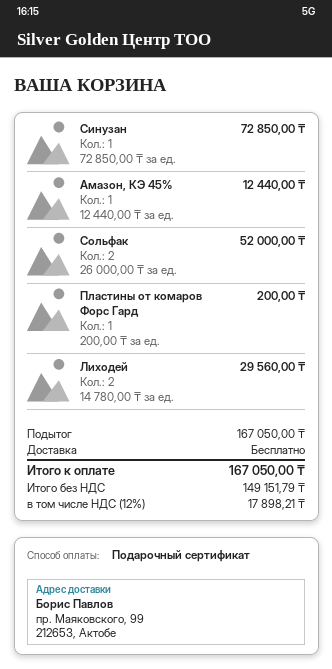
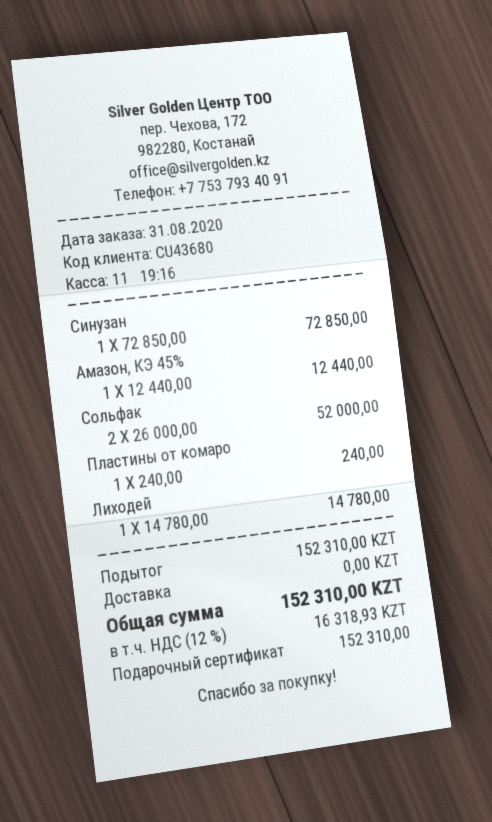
Пластины от комаров Форс Гард: 1 x 200.00 = 200.00 -> 1 x 240.00 = 240.00
Лиходей: 2 x 14780.00 = 29560.00 -> 1 x 14780.00 = 14780.00
subtotal: 167050.00 -> 152310.00
tax: 12% = 17898.21 -> 12% = 16318.93
total: 167050.00 -> 152310.00

